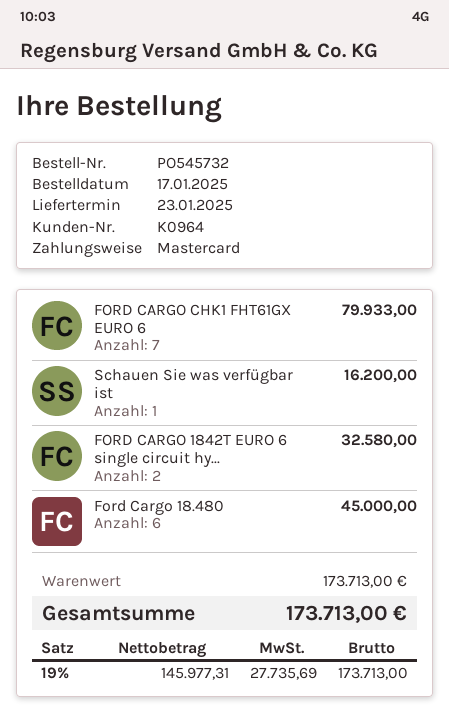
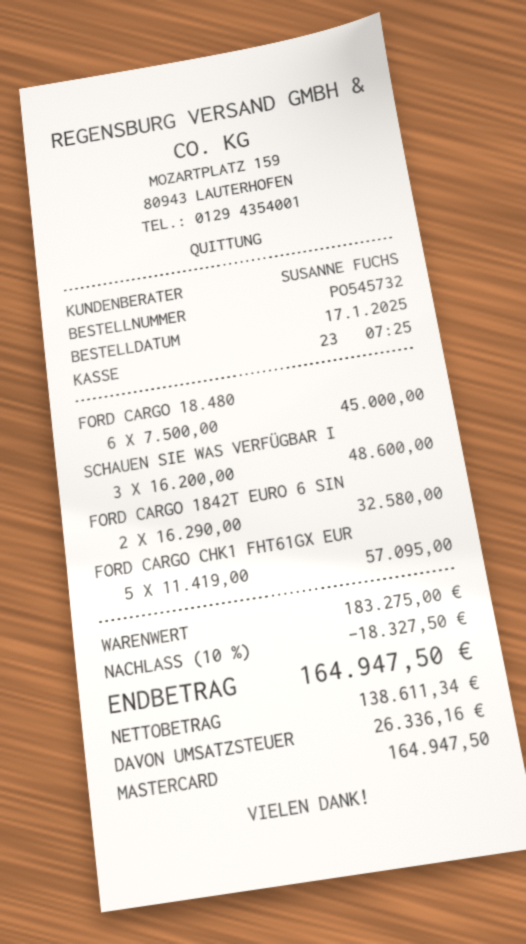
FORD CARGO CHK1 FHT61GX EURO 6: 7 for 79933.00 -> 5 for 57095.00
Schauen Sie was verfügbar ist: 1 for 16200.00 -> 3 for 48600.00
subtotal: 173713.00 -> 183275.00
discount: none -> 10% = 18327.50
net: 145977.31 -> 138611.34
tax: 27735.69 -> 26336.16
total: 173713.00 -> 164947.50

